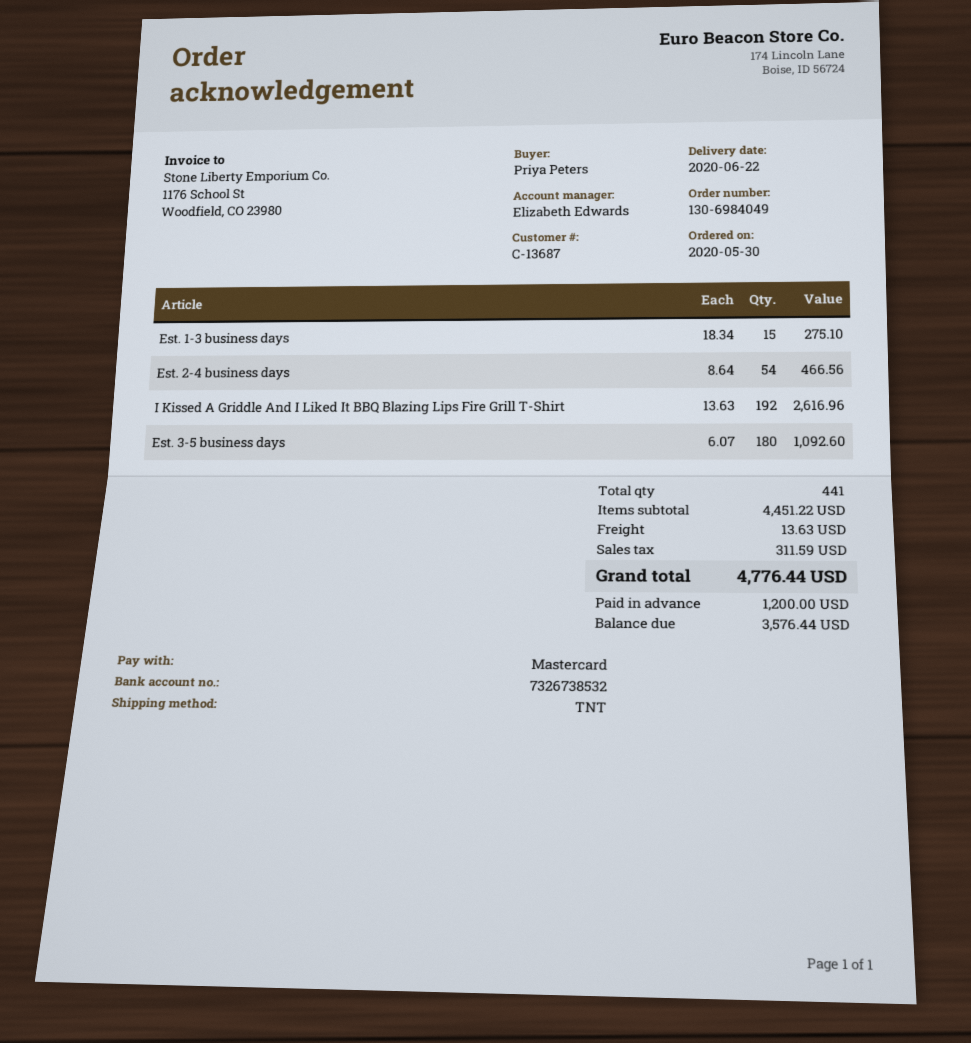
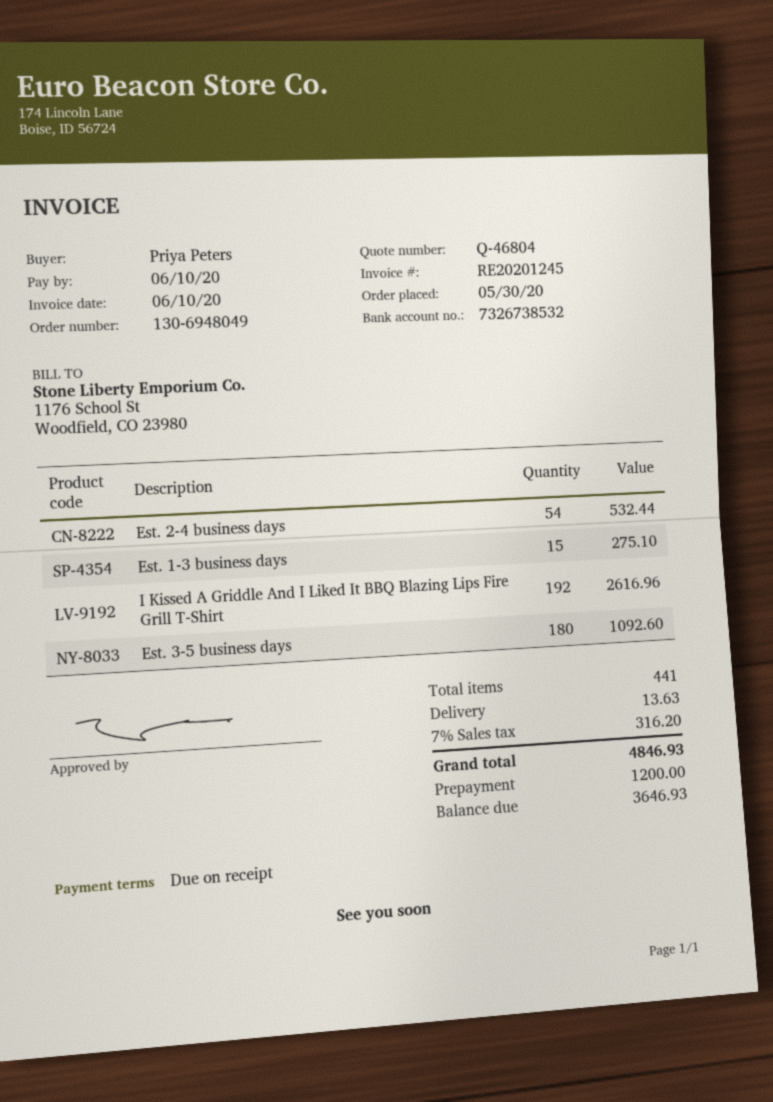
order number: 130-6984049 -> 130-6948049
Est. 2-4 business days: 54 for 466.56 -> 54 for 532.44
tax: 311.59 -> 316.20
total: 4776.44 -> 4846.93
balance: 3576.44 -> 3646.93

